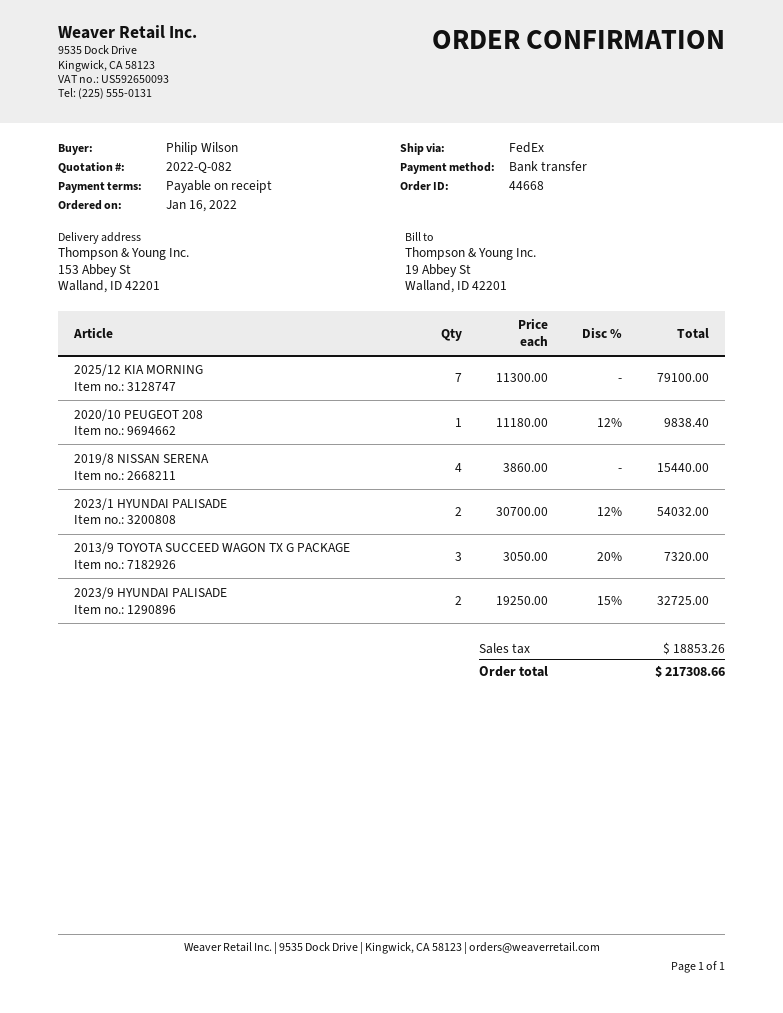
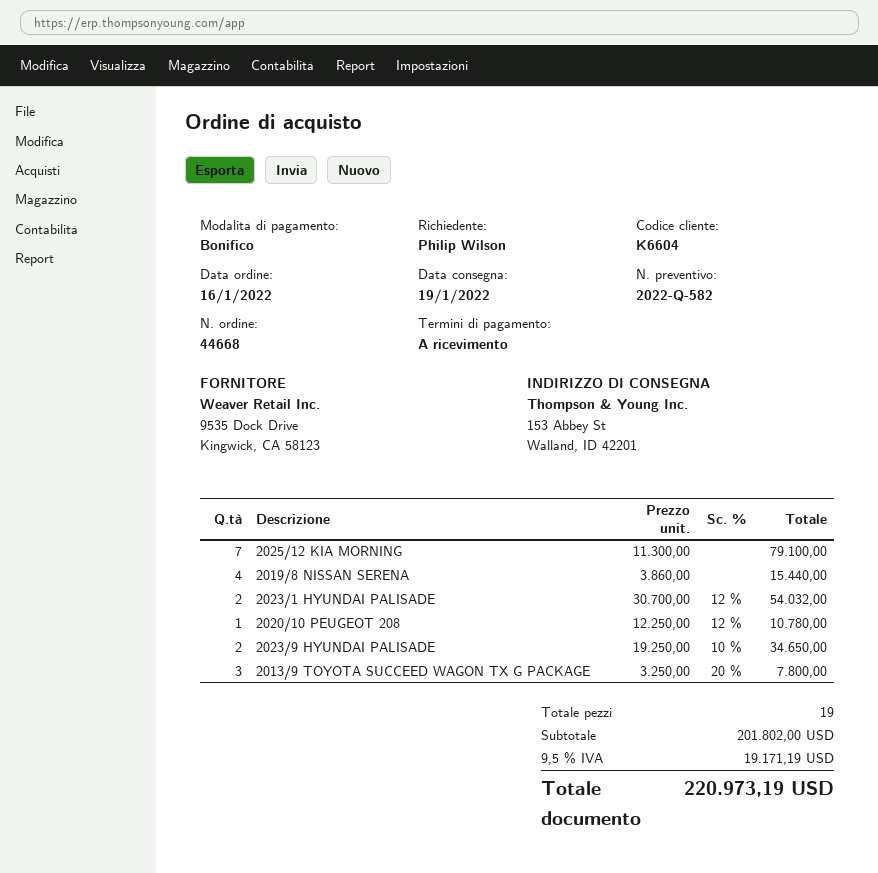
quote number: 2022-Q-082 -> 2022-Q-582
2020/10 PEUGEOT 208: 1 x 11180.00 - 12% = 9838.40 -> 1 x 12250.00 - 12% = 10780.00
2013/9 TOYOTA SUCCEED WAGON TX G PACKAGE: 3 x 3050.00 - 20% = 7320.00 -> 3 x 3250.00 - 20% = 7800.00
2023/9 HYUNDAI PALISADE: 2 x 19250.00 - 15% = 32725.00 -> 2 x 19250.00 - 10% = 34650.00
tax: 18853.26 -> 19171.19
total: 217308.66 -> 220973.19

